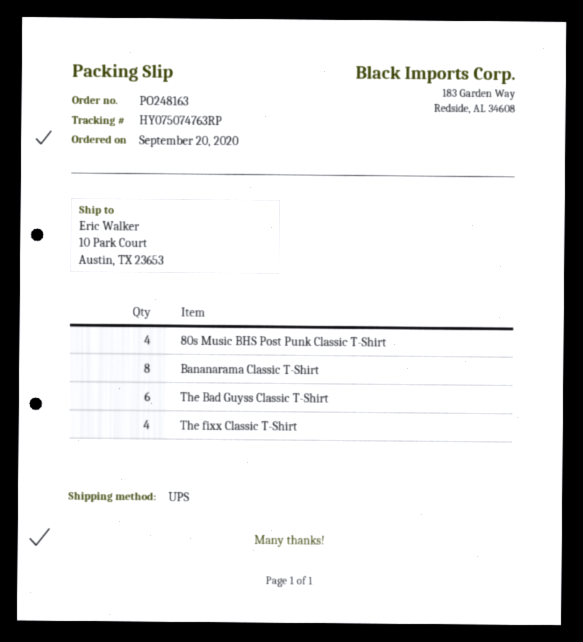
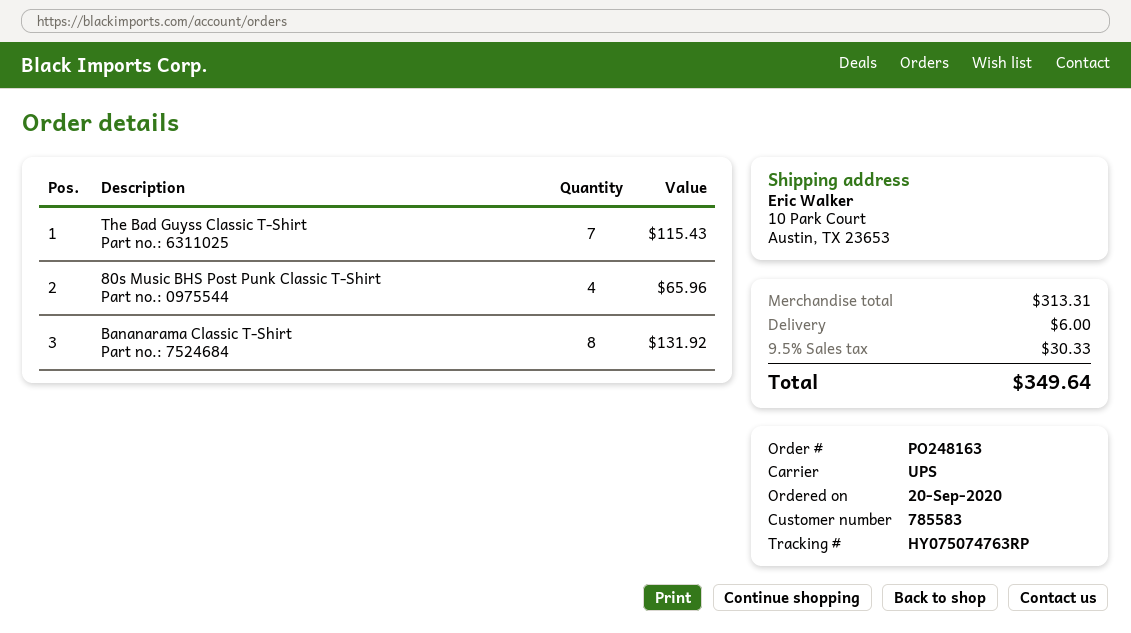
The Bad Guyss Classic T-Shirt: 6 -> 7
The fixx Classic T-Shirt: 4 -> none

